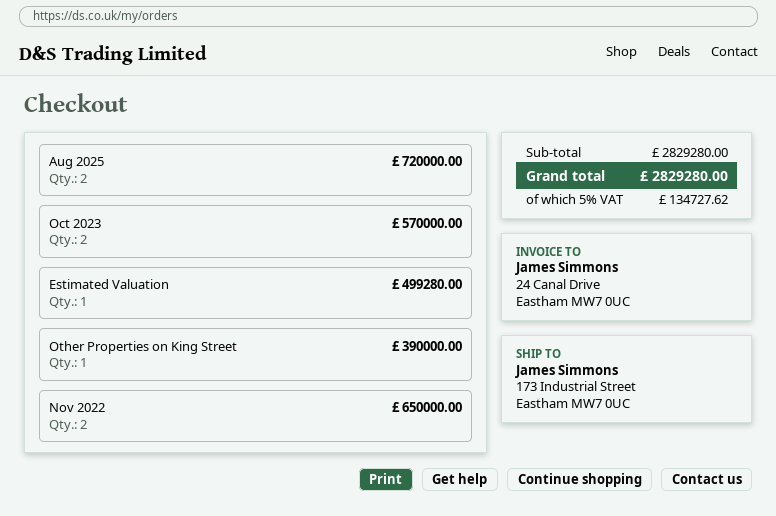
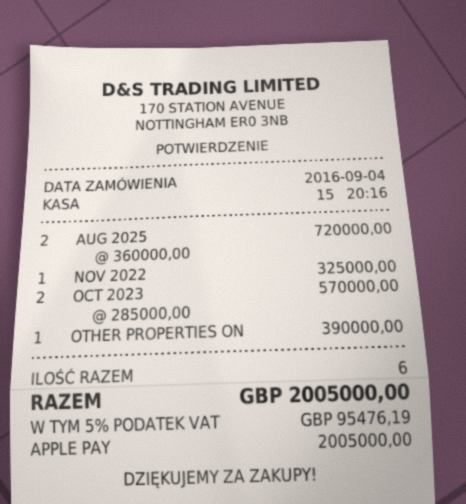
Estimated Valuation: 1 for 499280.00 -> none
Nov 2022: 2 for 650000.00 -> 1 for 325000.00
tax: 5% = 134727.62 -> 5% = 95476.19
total: 2829280.00 -> 2005000.00

